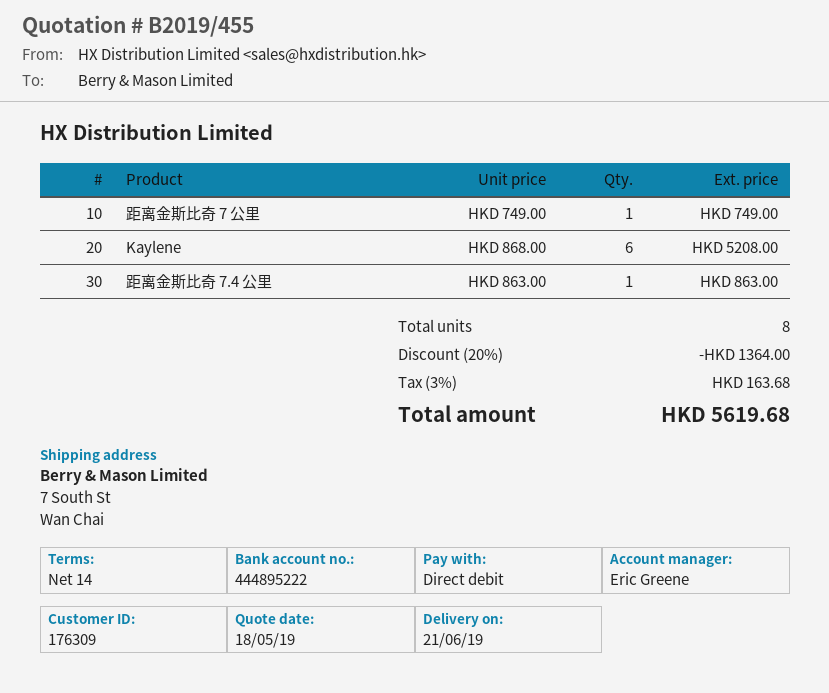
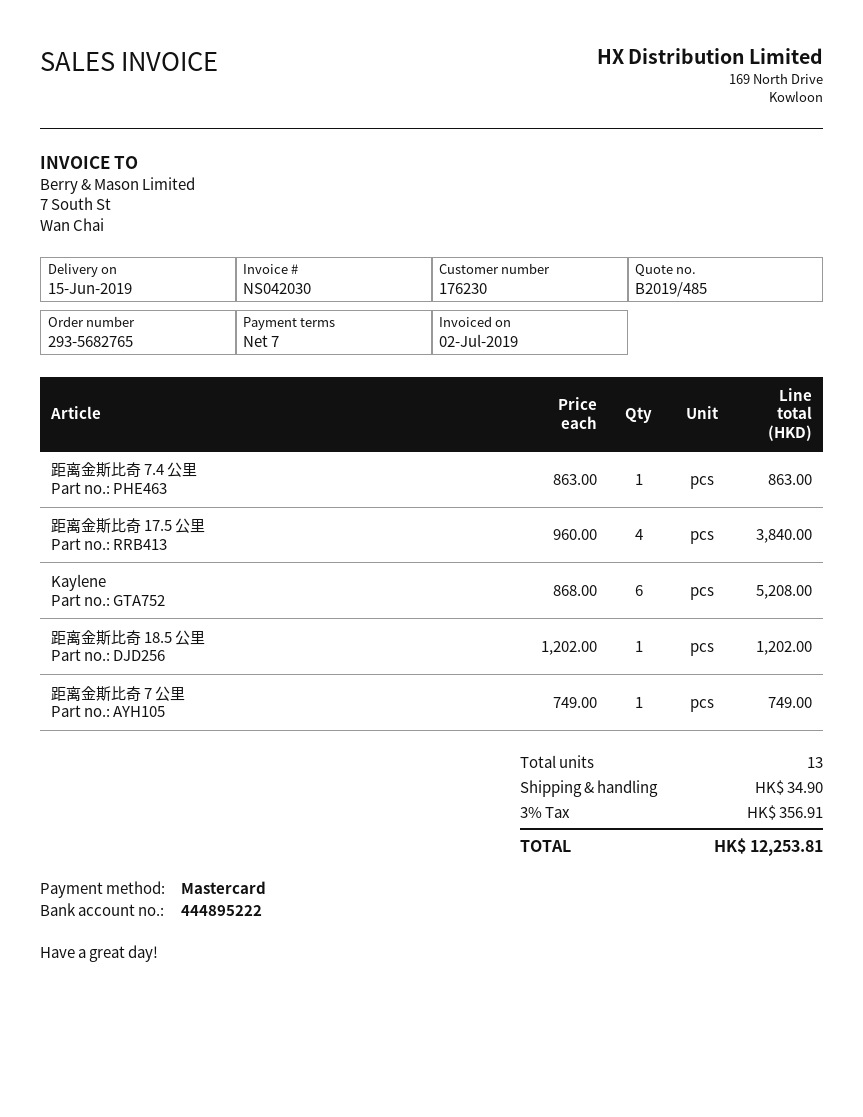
quote number: B2019/455 -> B2019/485
delivery date: 2019-06-21 -> 2019-06-15
payment terms: 14 days -> 7 days
customer number: 176309 -> 176230
payment method: direct debit -> Mastercard
距离金斯比奇 17.5 公里: none -> 4 x 960.00 = 3840.00
距离金斯比奇 18.5 公里: none -> 1 x 1202.00 = 1202.00
total quantity: 8 -> 13
discount: 20% = 1364.00 -> none
shipping: none -> 34.90
tax: 3% = 163.68 -> 3% = 356.91
total: 5619.68 -> 12253.81

